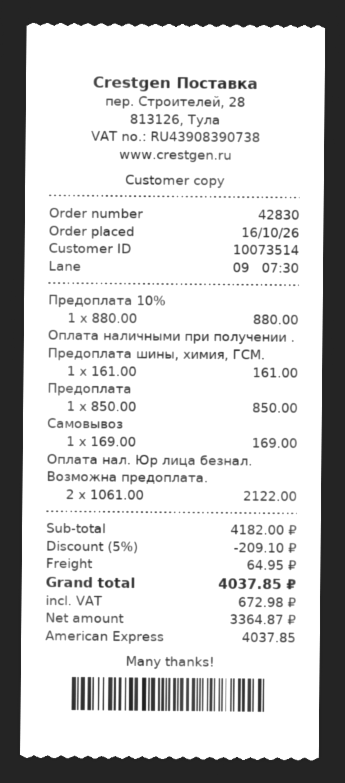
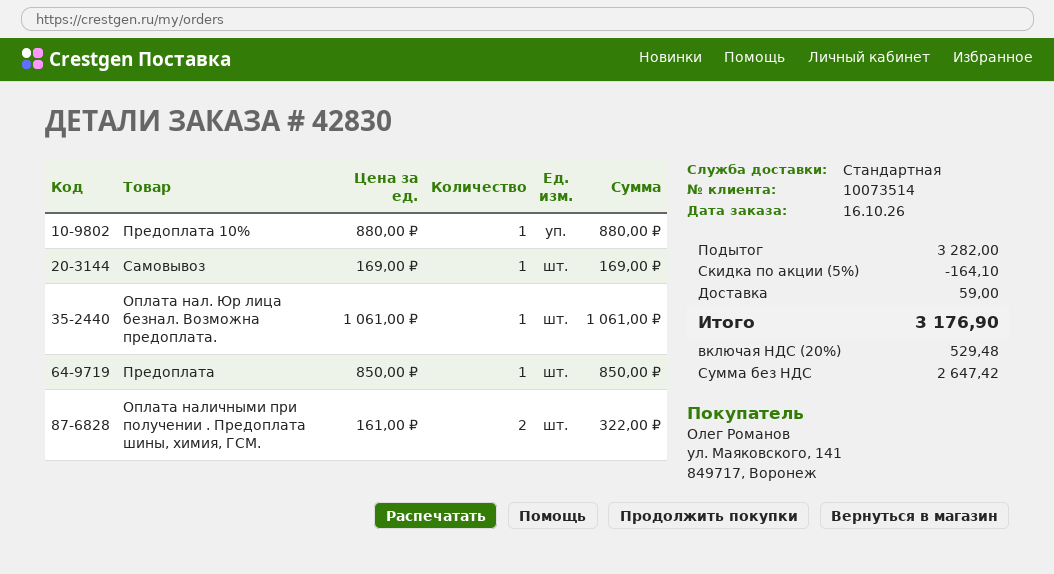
Оплата наличными при получении . Предоплата шины, химия, ГСМ.: 1 x 161.00 = 161.00 -> 2 x 161.00 = 322.00
Оплата нал. Юр лица безнал. Возможна предоплата.: 2 x 1061.00 = 2122.00 -> 1 x 1061.00 = 1061.00
subtotal: 4182.00 -> 3282.00
discount: 5% = 209.10 -> 5% = 164.10
shipping: 64.95 -> 59.00
net: 3364.87 -> 2647.42
tax: 672.98 -> 529.48
total: 4037.85 -> 3176.90

